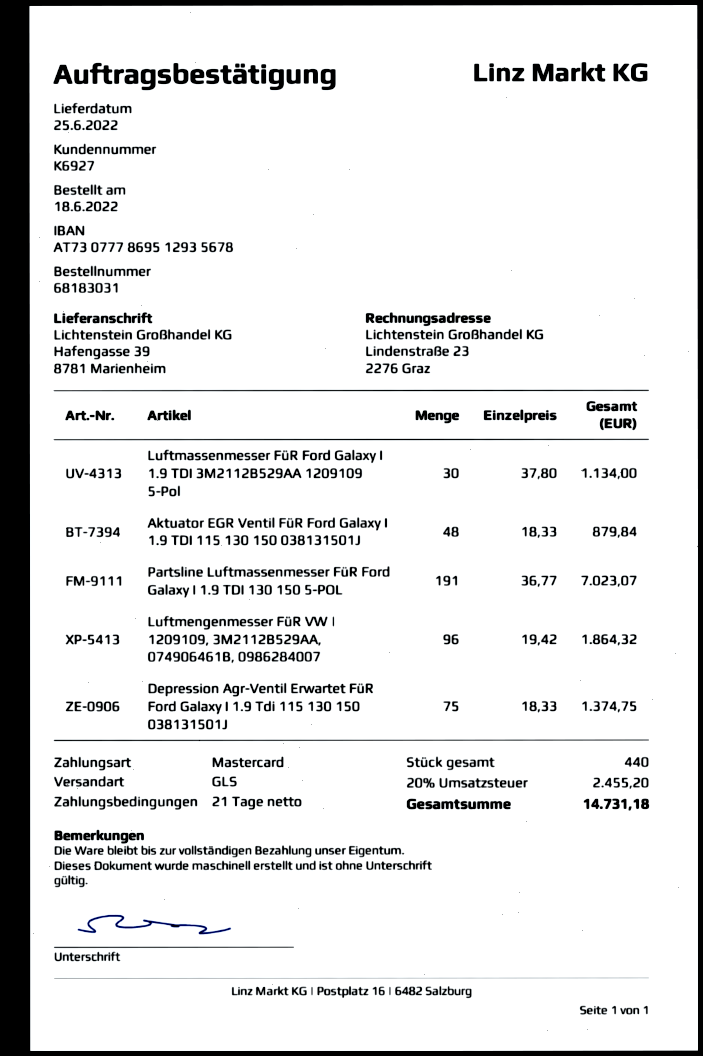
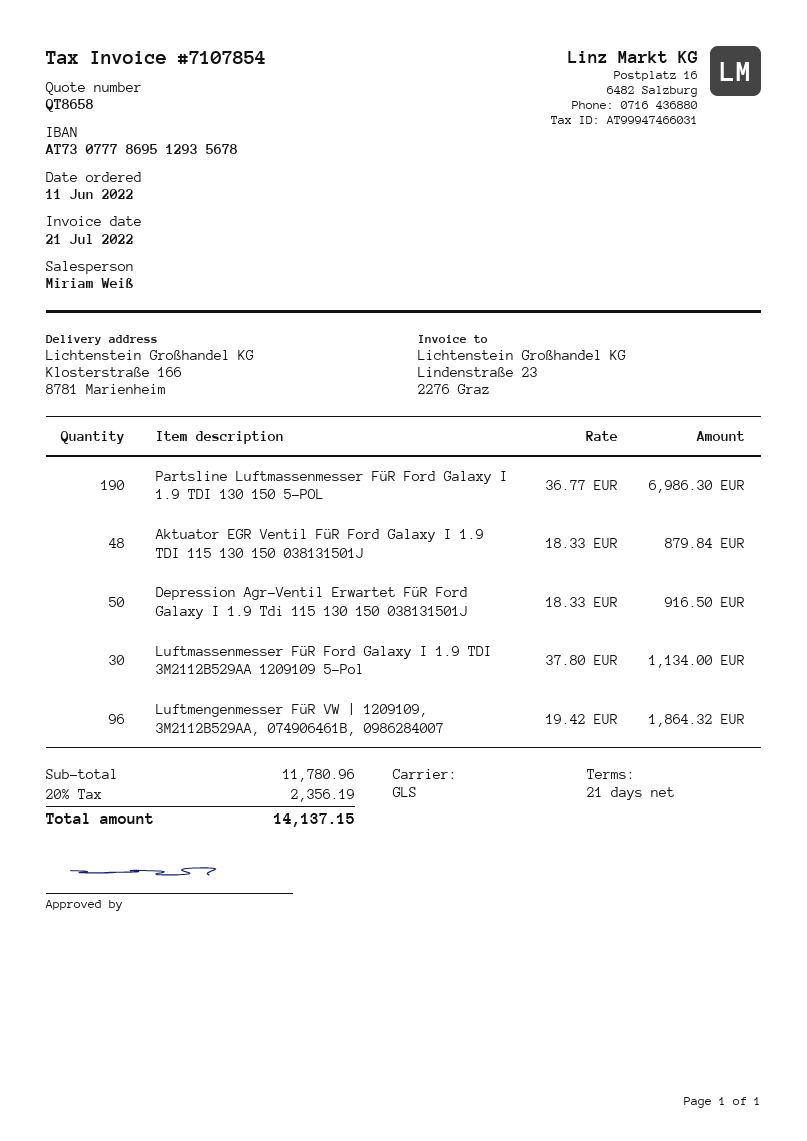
order date: 2022-06-18 -> 2022-06-11
ship to: Hafengasse 39, 8781 Marienheim -> Klosterstraße 166, 8781 Marienheim
Partsline Luftmassenmesser FüR Ford Galaxy I 1.9 TDI 130 150 5-POL: 191 x 36.77 = 7023.07 -> 190 x 36.77 = 6986.30
Depression Agr-Ventil Erwartet FüR Ford Galaxy I 1.9 Tdi 115 130 150 038131501J: 75 x 18.33 = 1374.75 -> 50 x 18.33 = 916.50
tax: 20% = 2455.20 -> 20% = 2356.19
total: 14731.18 -> 14137.15

